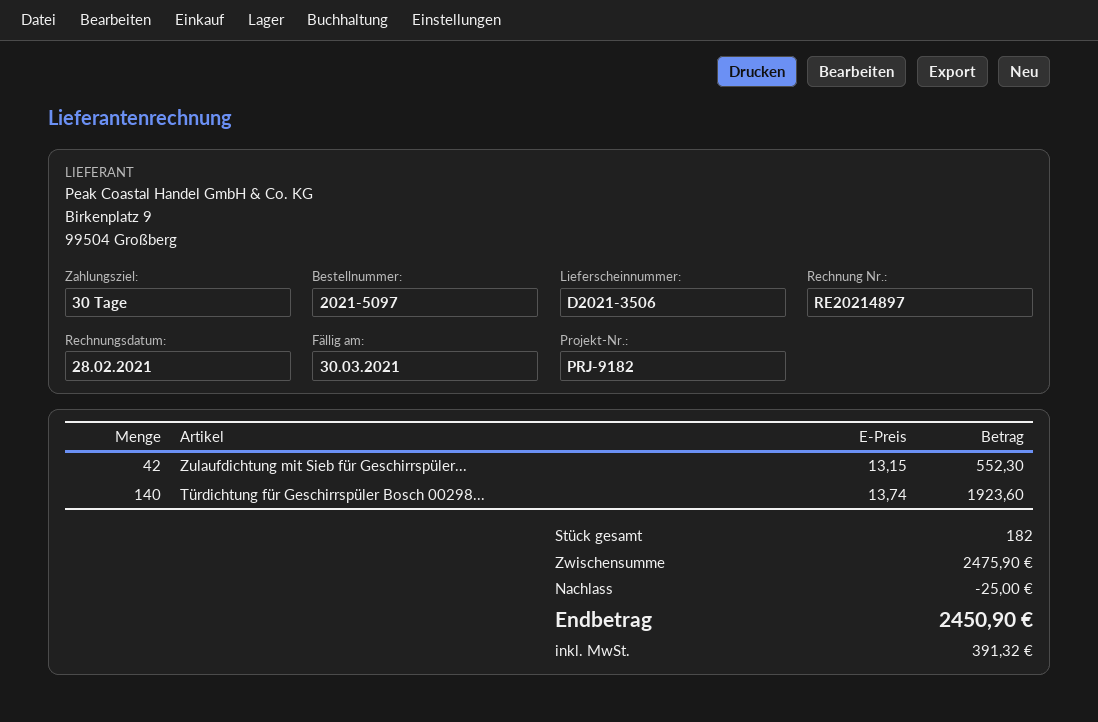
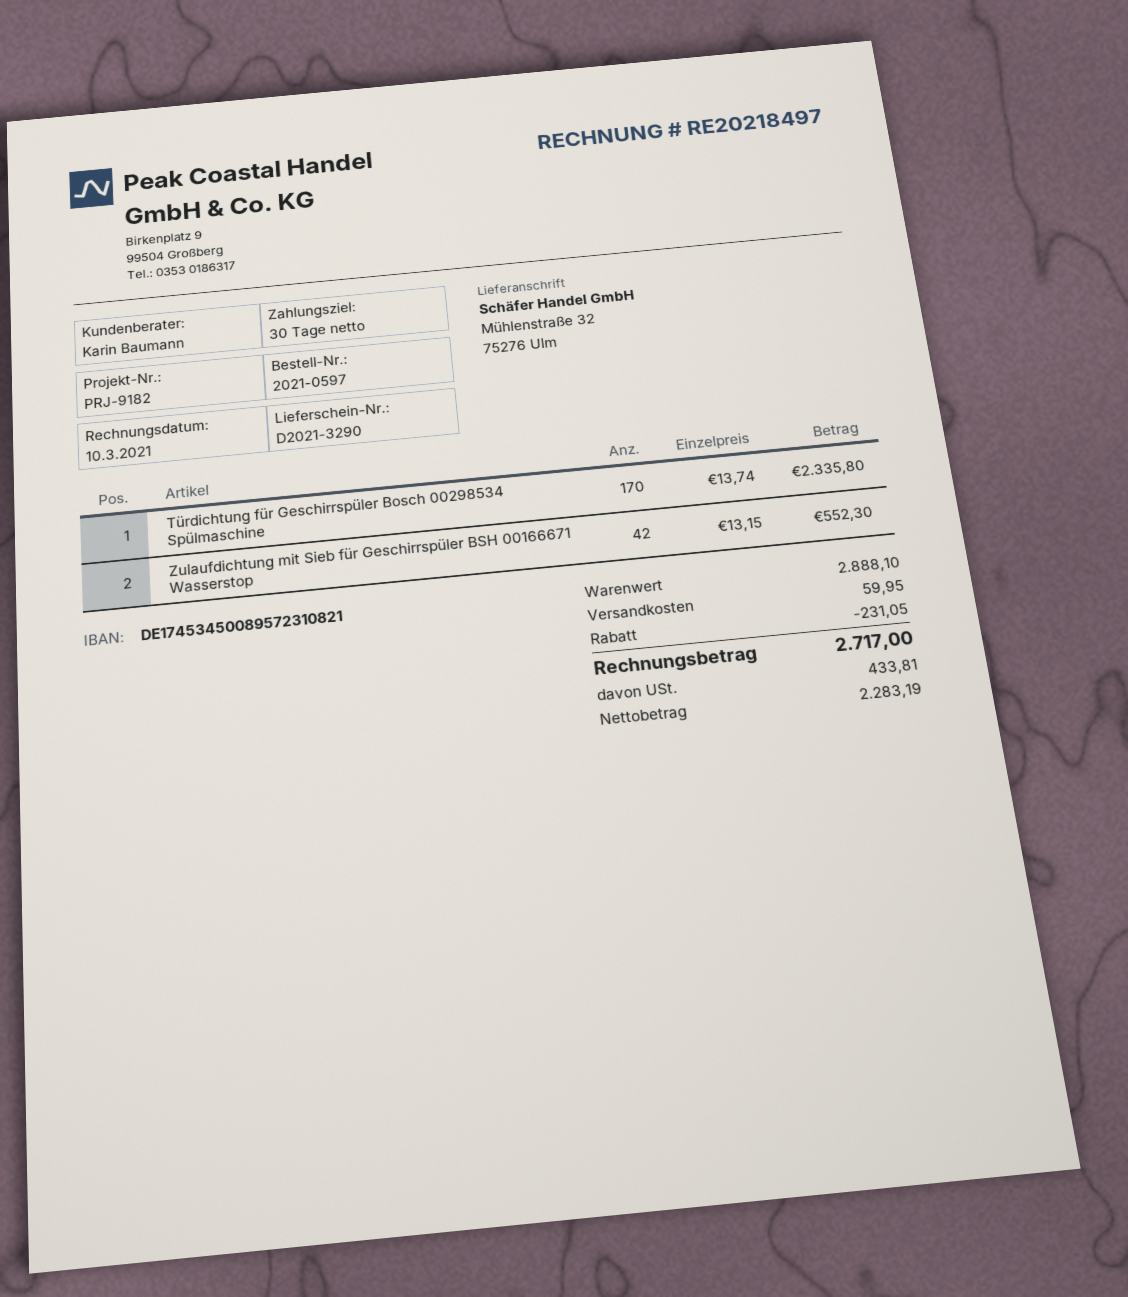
order number: 2021-5097 -> 2021-0597
delivery note number: D2021-3506 -> D2021-3290
invoice number: RE20214897 -> RE20218497
invoice date: 2021-02-28 -> 2021-03-10
Türdichtung für Geschirrspüler Bosch 00298...: 140 x 13.74 = 1923.60 -> 170 x 13.74 = 2335.80
subtotal: 2475.90 -> 2888.10
discount: 25.00 -> 231.05
shipping: none -> 59.95
tax: 391.32 -> 433.81
total: 2450.90 -> 2717.00

